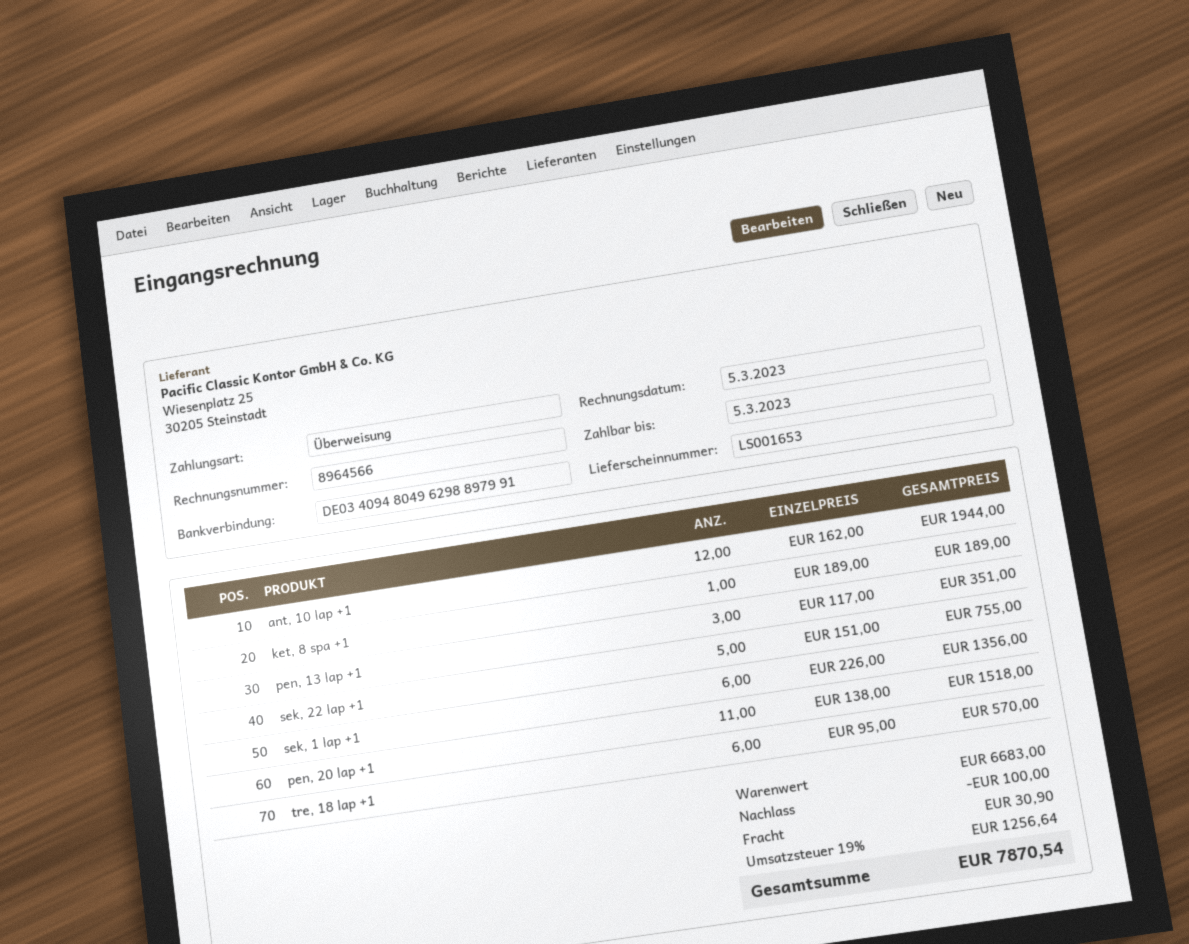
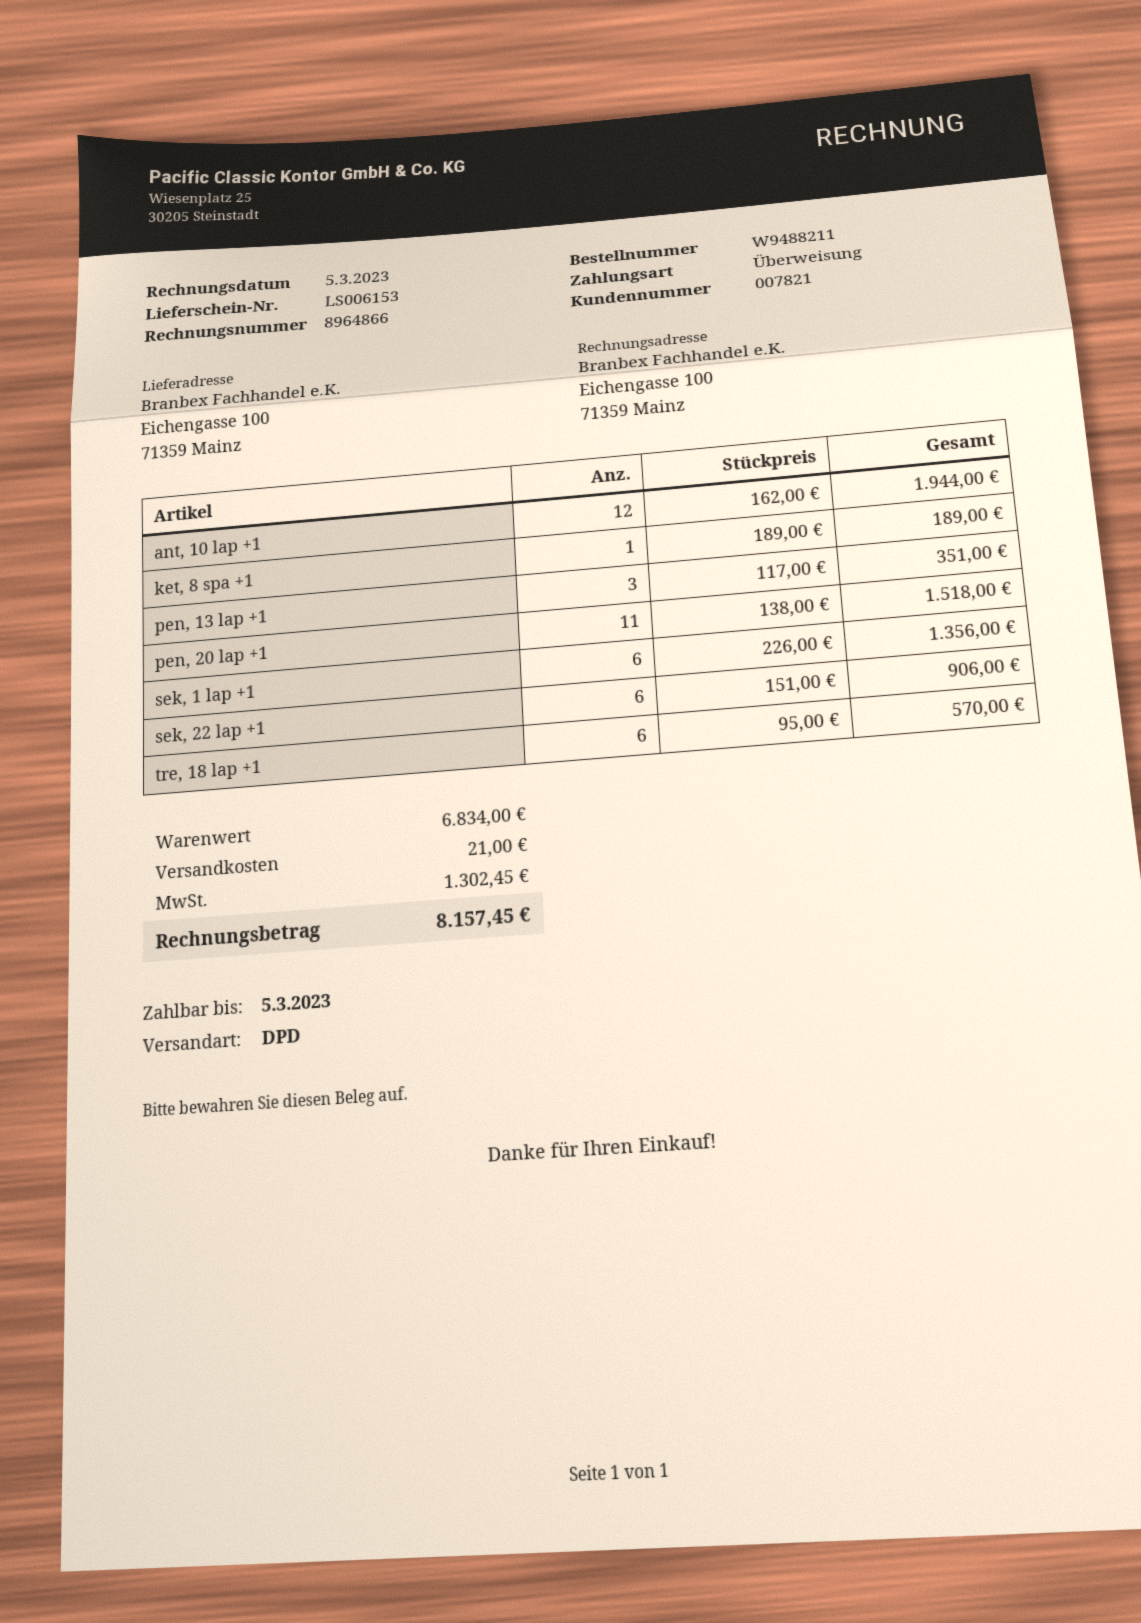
delivery note number: LS001653 -> LS006153
invoice number: 8964566 -> 8964866
sek, 22 lap +1: 5 x 151.00 = 755.00 -> 6 x 151.00 = 906.00
subtotal: 6683.00 -> 6834.00
discount: 100.00 -> none
shipping: 30.90 -> 21.00
tax: 1256.64 -> 1302.45
total: 7870.54 -> 8157.45

